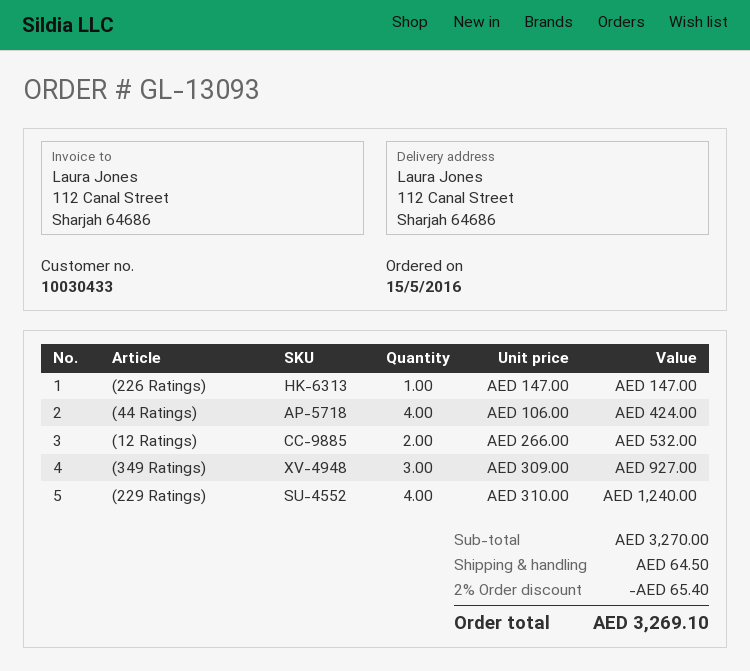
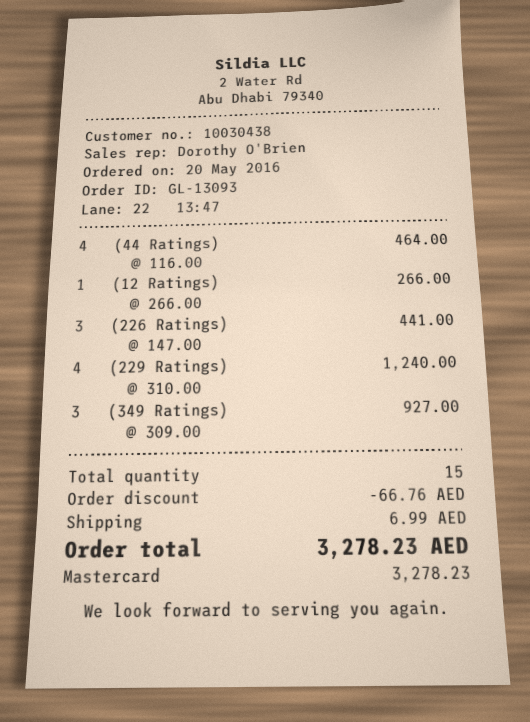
order date: 2016-05-15 -> 2016-05-20
customer number: 10030433 -> 10030438
(226 Ratings): 1 x 147.00 = 147.00 -> 3 x 147.00 = 441.00
(44 Ratings): 4 x 106.00 = 424.00 -> 4 x 116.00 = 464.00
(12 Ratings): 2 x 266.00 = 532.00 -> 1 x 266.00 = 266.00
discount: 65.40 -> 66.76
shipping: 64.50 -> 6.99
total: 3269.10 -> 3278.23

